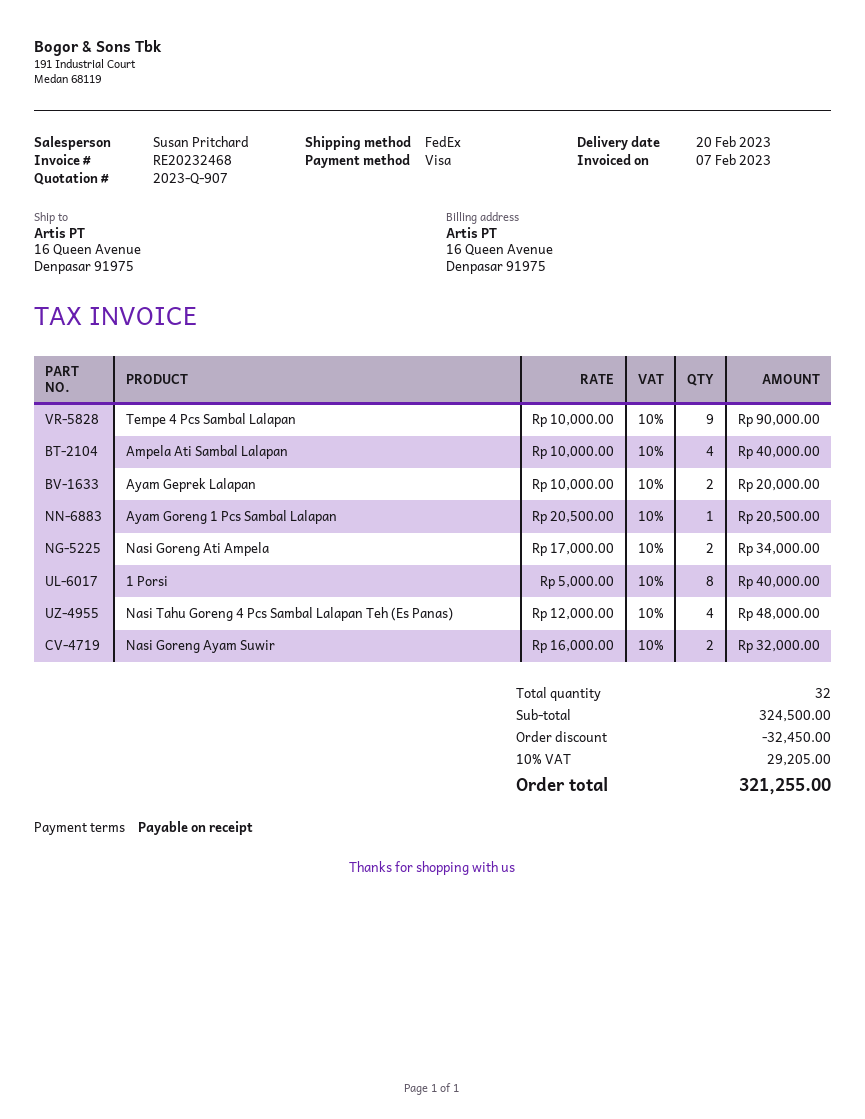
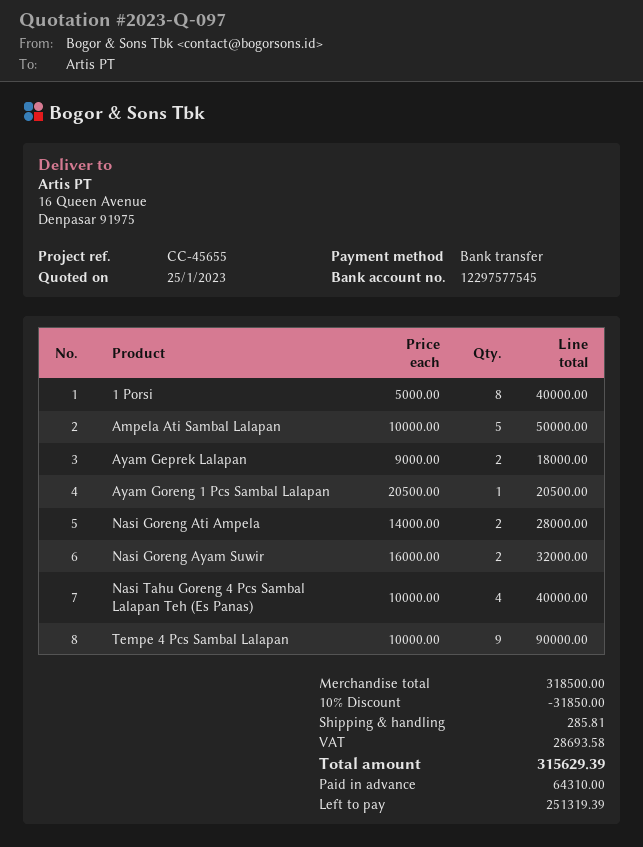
quote number: 2023-Q-907 -> 2023-Q-097
payment method: Visa -> bank transfer
Ampela Ati Sambal Lalapan: 4 x 10000.00 = 40000.00 -> 5 x 10000.00 = 50000.00
Ayam Geprek Lalapan: 2 x 10000.00 = 20000.00 -> 2 x 9000.00 = 18000.00
Nasi Goreng Ati Ampela: 2 x 17000.00 = 34000.00 -> 2 x 14000.00 = 28000.00
Nasi Tahu Goreng 4 Pcs Sambal Lalapan Teh (Es Panas): 4 x 12000.00 = 48000.00 -> 4 x 10000.00 = 40000.00
subtotal: 324500.00 -> 318500.00
discount: 32450.00 -> 31850.00
shipping: none -> 285.81
tax: 29205.00 -> 28693.58
total: 321255.00 -> 315629.39

